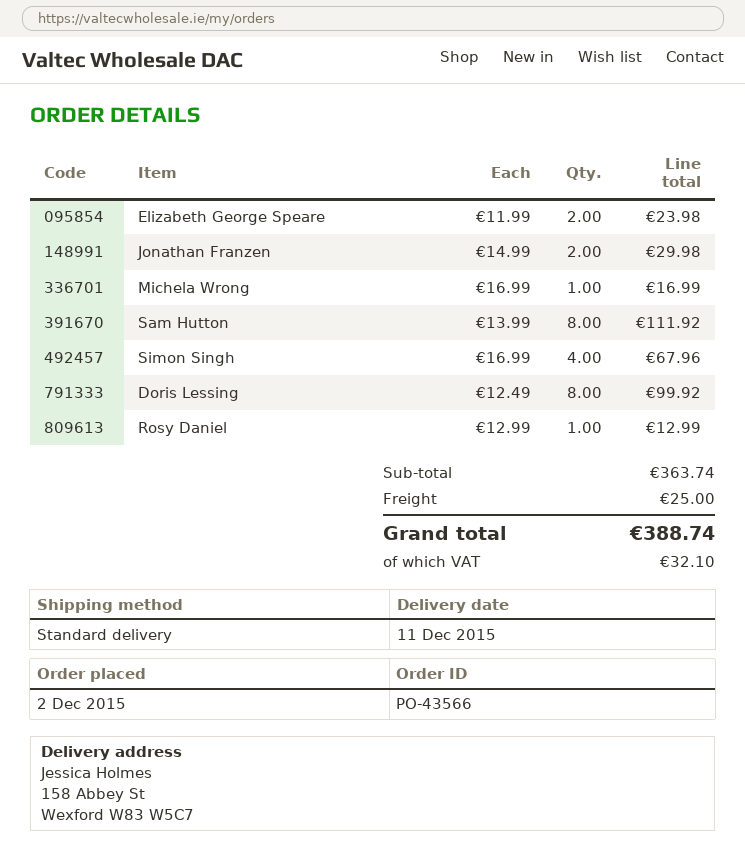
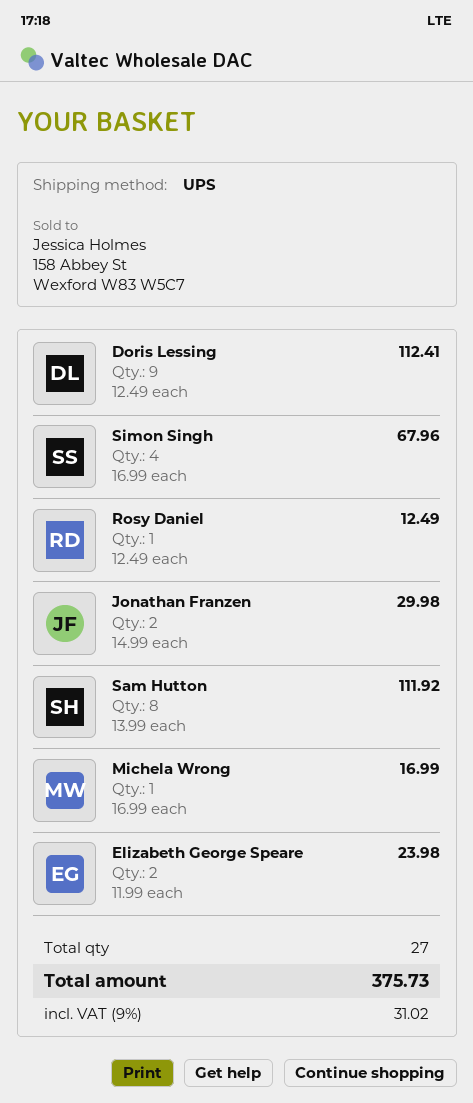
shipping method: standard -> UPS
Doris Lessing: 8 x 12.49 = 99.92 -> 9 x 12.49 = 112.41
Rosy Daniel: 1 x 12.99 = 12.99 -> 1 x 12.49 = 12.49
shipping: 25.00 -> none
tax: 32.10 -> 31.02
total: 388.74 -> 375.73

